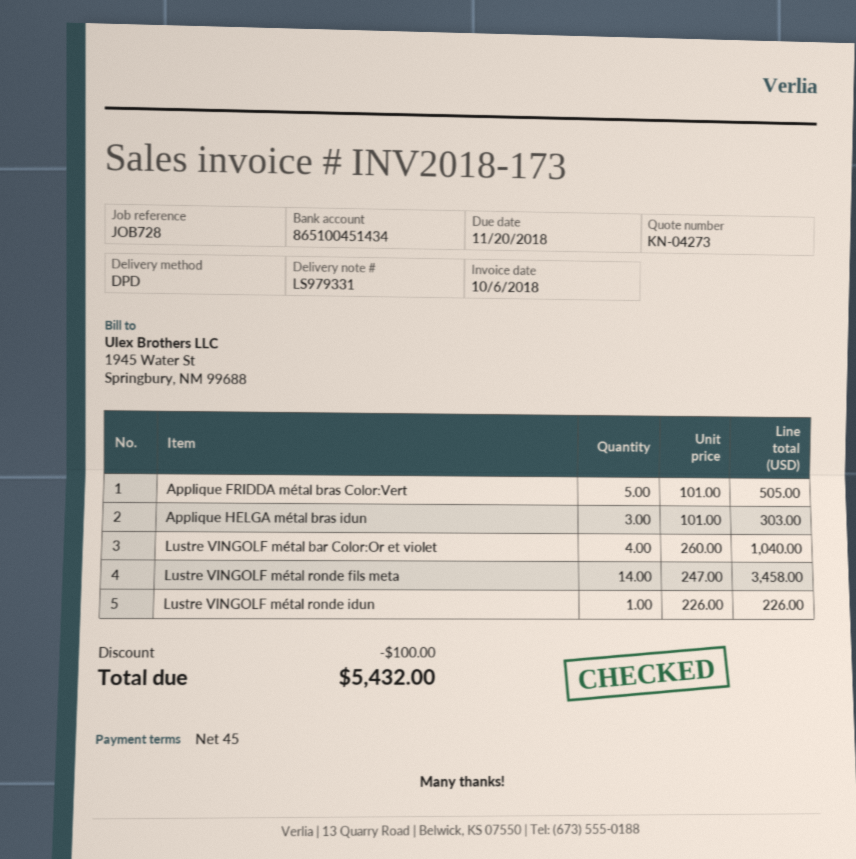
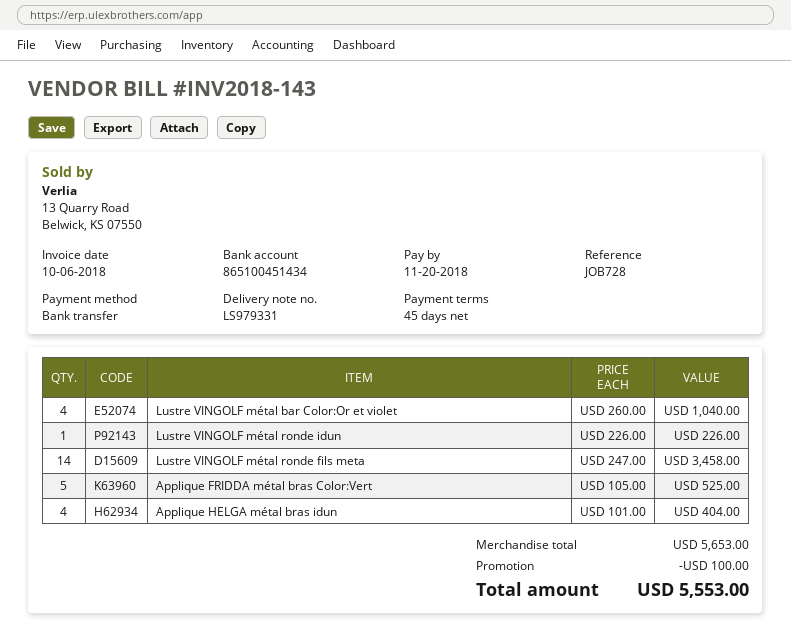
invoice number: INV2018-173 -> INV2018-143
Applique FRIDDA métal bras Color:Vert: 5 x 101.00 = 505.00 -> 5 x 105.00 = 525.00
Applique HELGA métal bras idun: 3 x 101.00 = 303.00 -> 4 x 101.00 = 404.00
total: 5432.00 -> 5553.00

